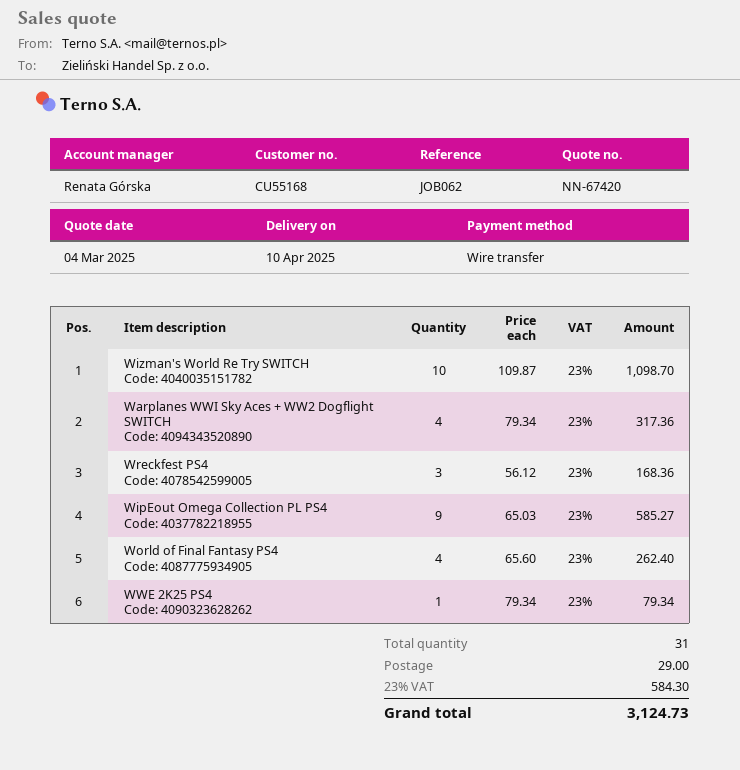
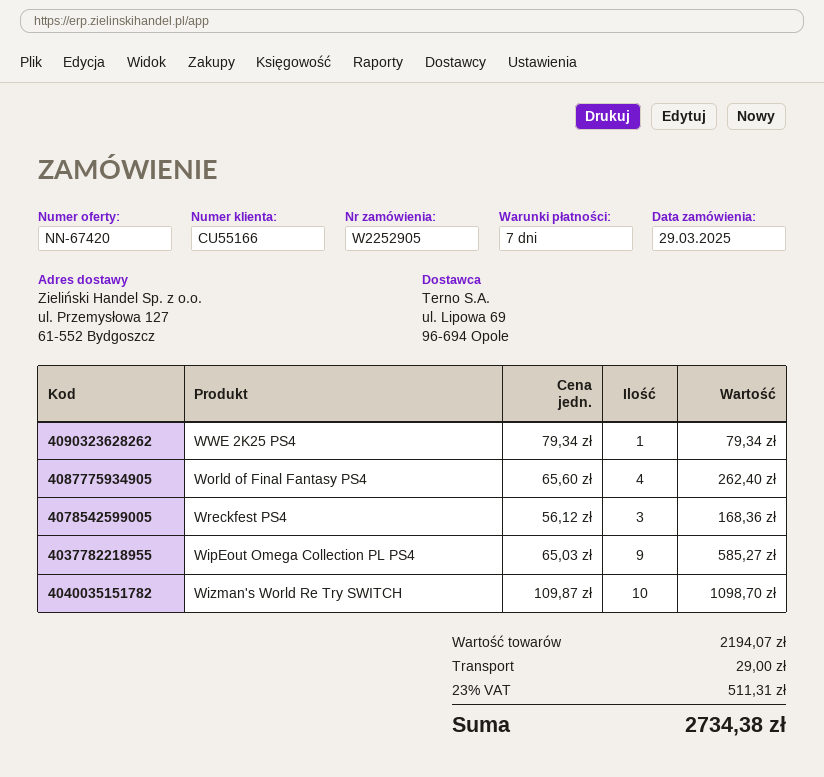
customer number: CU55168 -> CU55166
Warplanes WWI Sky Aces + WW2 Dogflight SWITCH: 4 x 79.34 = 317.36 -> none
tax: 23% = 584.30 -> 23% = 511.31
total: 3124.73 -> 2734.38

